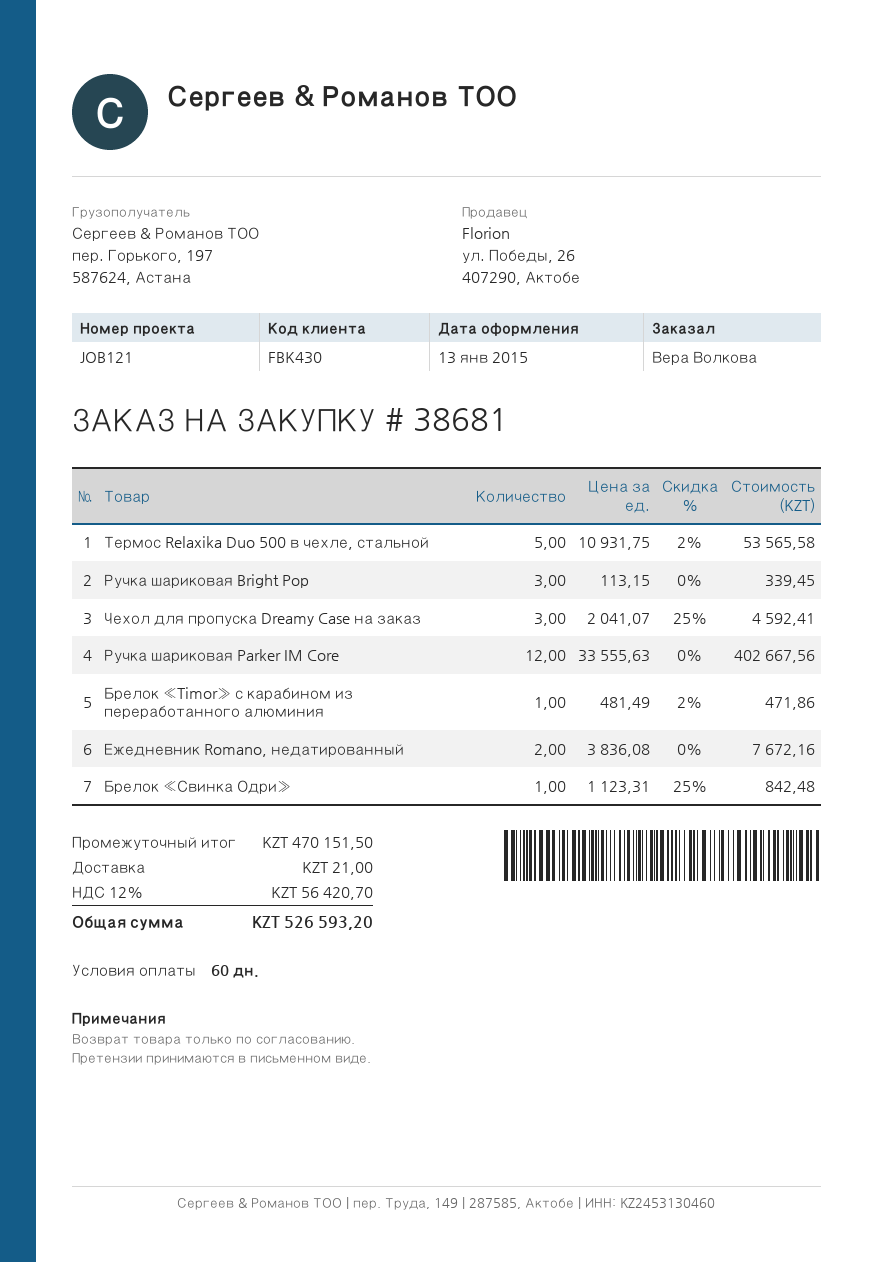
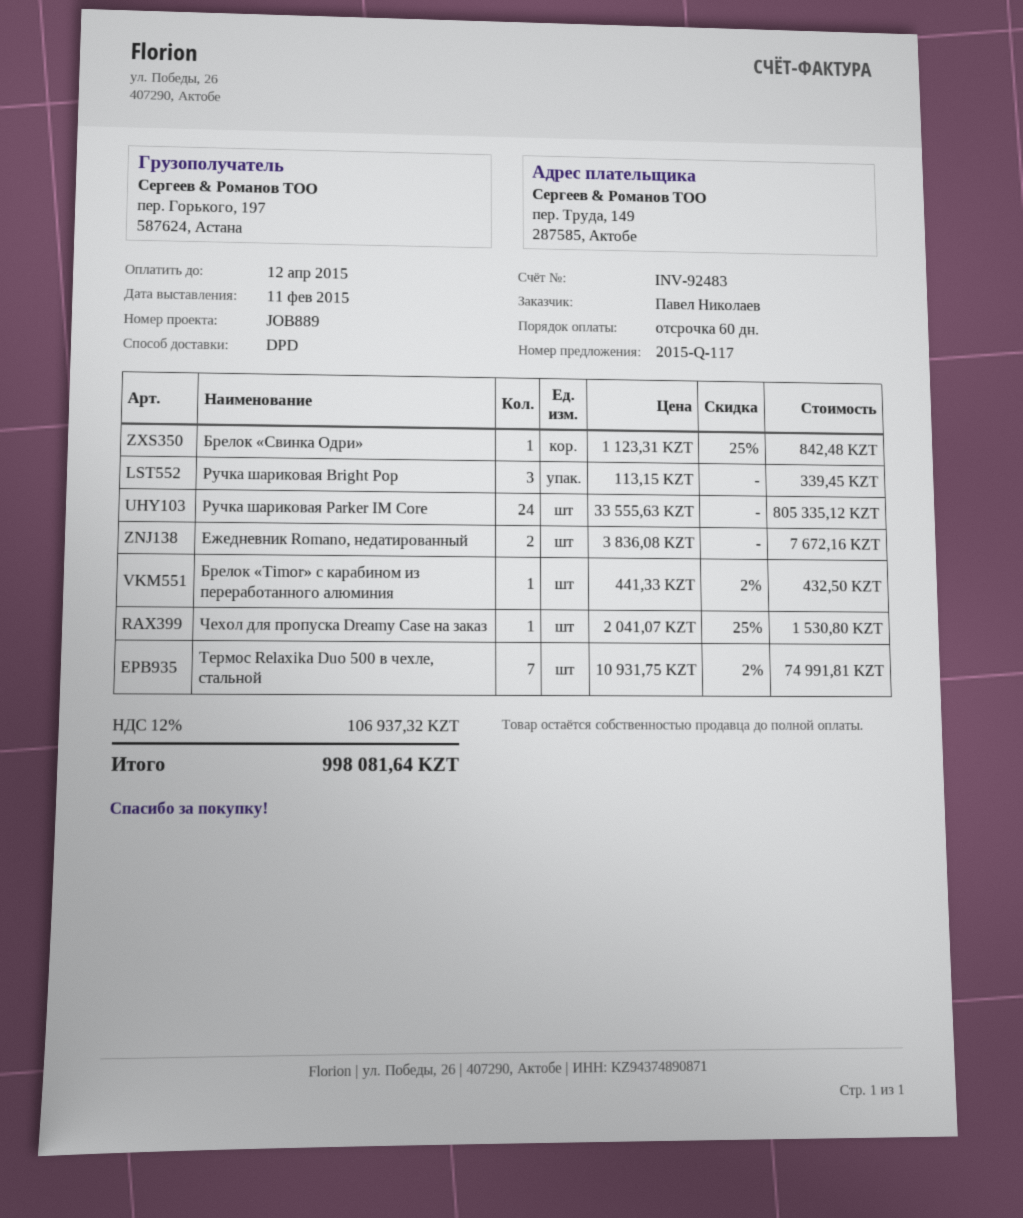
reference: JOB121 -> JOB889
ordered by: Вера Волкова -> Павел Николаев
Термос Relaxika Duo 500 в чехле, стальной: 5 x 10931.75 - 2% = 53565.58 -> 7 x 10931.75 - 2% = 74991.81
Чехол для пропуска Dreamy Case на заказ: 3 x 2041.07 - 25% = 4592.41 -> 1 x 2041.07 - 25% = 1530.80
Ручка шариковая Parker IM Core: 12 x 33555.63 = 402667.56 -> 24 x 33555.63 = 805335.12
Брелок «Timor» с карабином из переработанного алюминия: 1 x 481.49 - 2% = 471.86 -> 1 x 441.33 - 2% = 432.50
shipping: 21.00 -> none
tax: 12% = 56420.70 -> 12% = 106937.32
total: 526593.20 -> 998081.64

